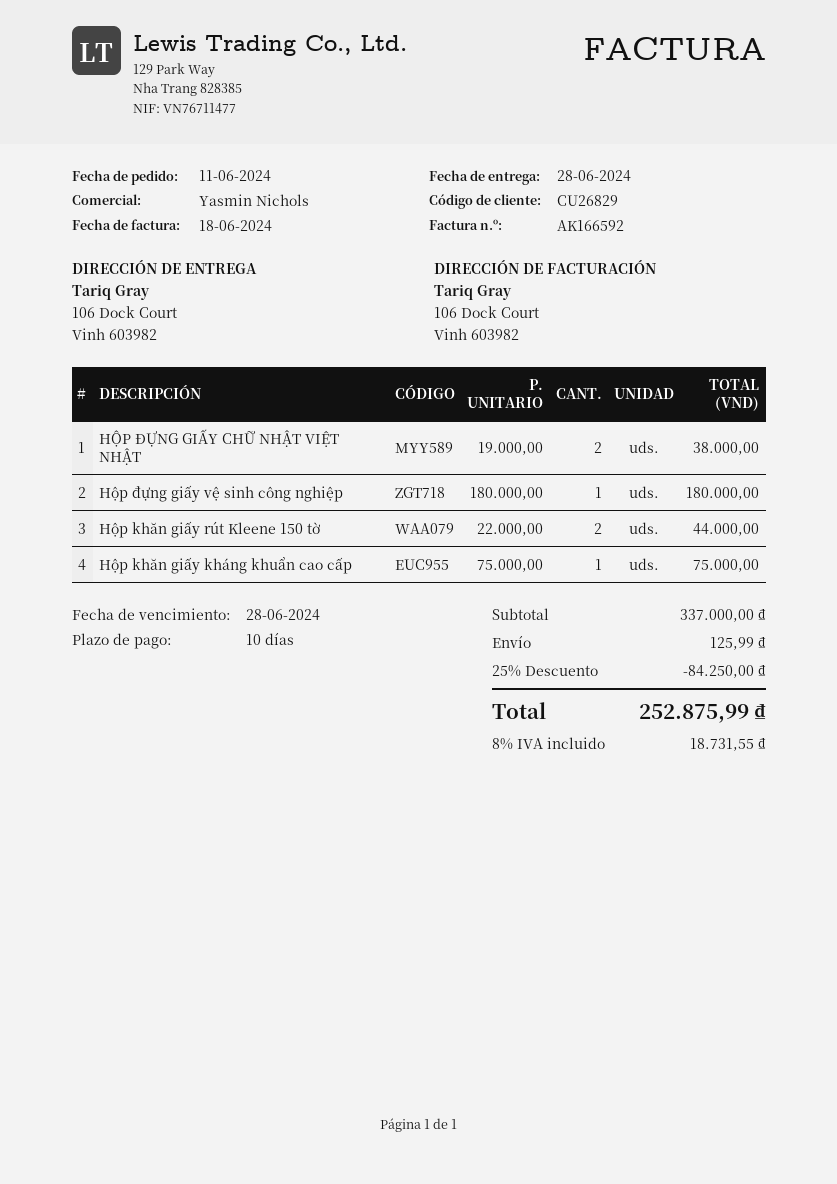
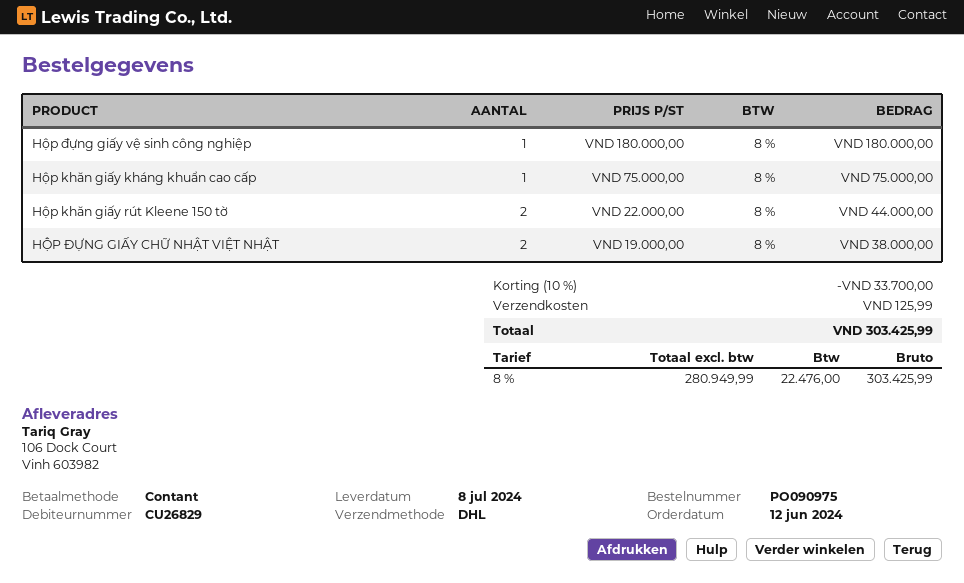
order date: 2024-06-11 -> 2024-06-12
delivery date: 2024-06-28 -> 2024-07-08
discount: 25% = 84250.00 -> 10% = 33700.00
tax: 8% = 18731.55 -> 8% = 22476.00
total: 252875.99 -> 303425.99

